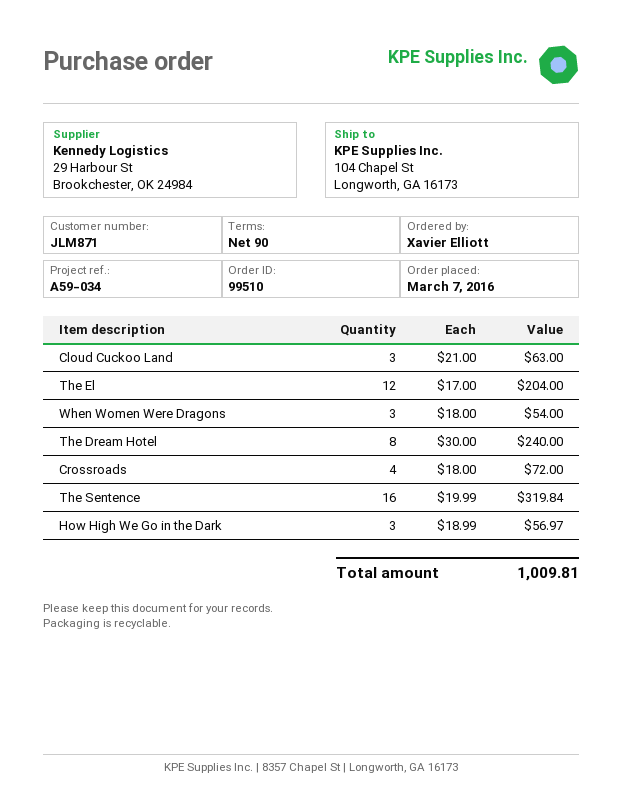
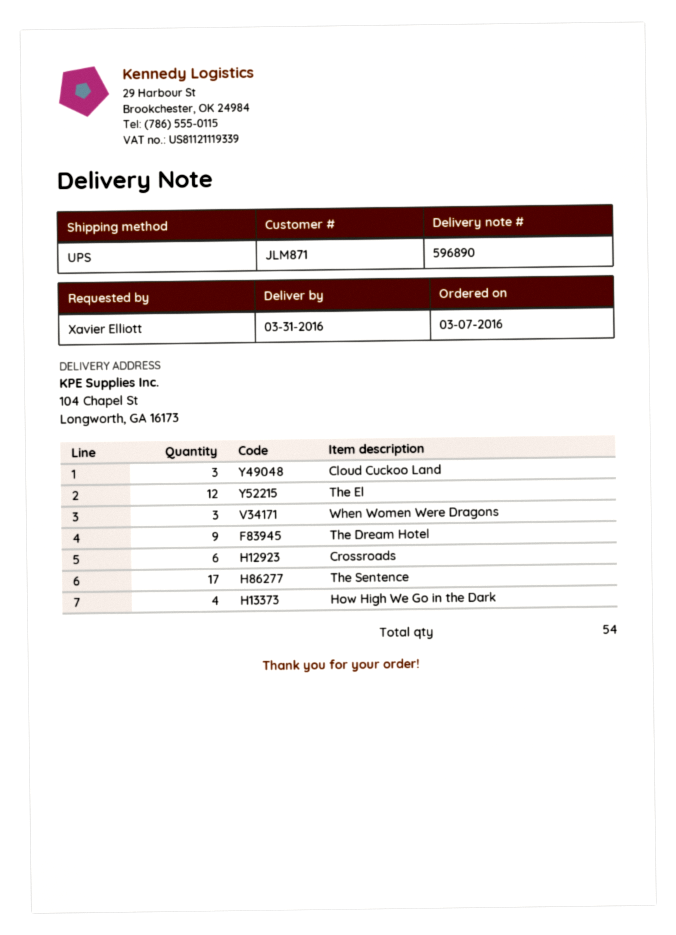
The Dream Hotel: 8 -> 9
Crossroads: 4 -> 6
The Sentence: 16 -> 17
How High We Go in the Dark: 3 -> 4

